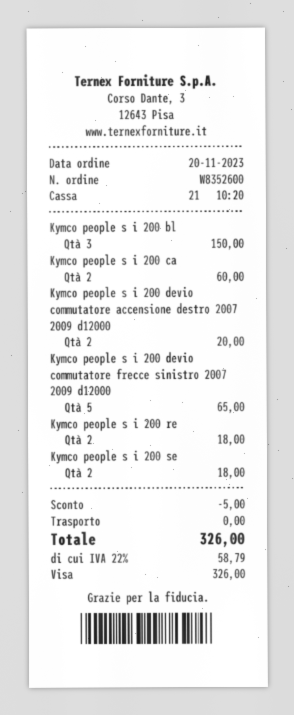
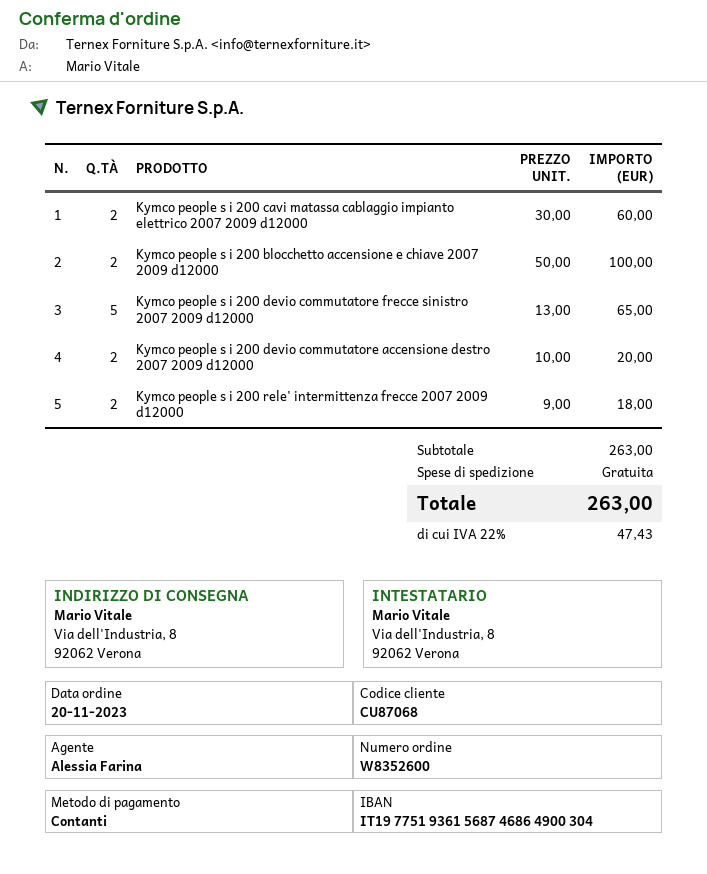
payment method: Visa -> cash
Kymco people s i 200 bl: 3 for 150.00 -> 2 for 100.00
Kymco people s i 200 se: 2 for 18.00 -> none
discount: 5.00 -> none
tax: 22% = 58.79 -> 22% = 47.43
total: 326.00 -> 263.00

